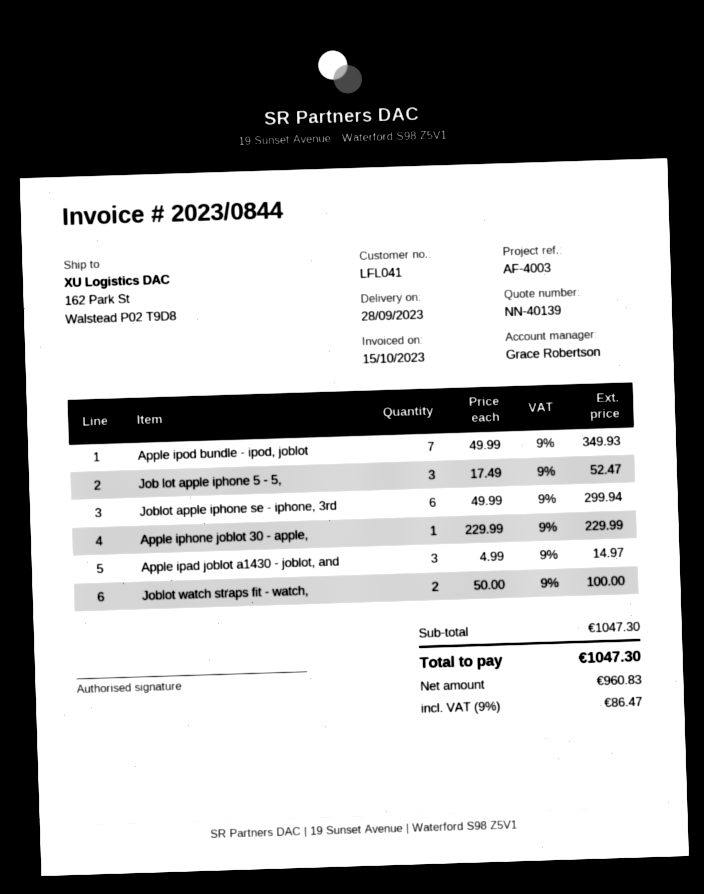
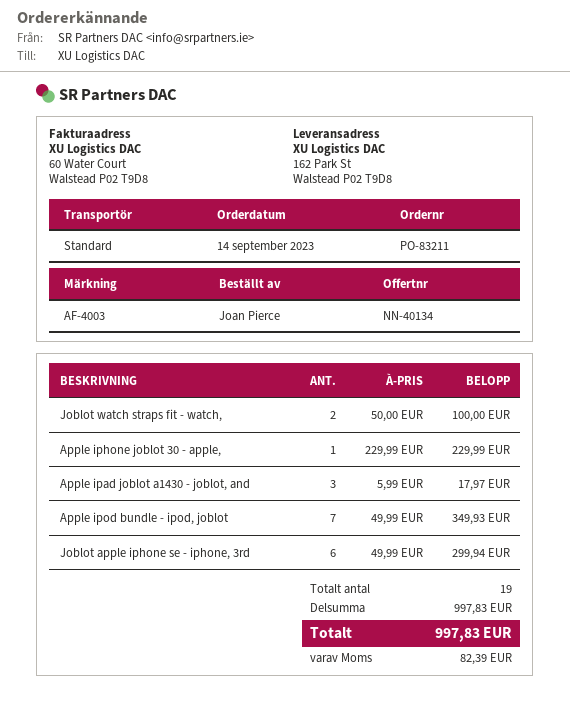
quote number: NN-40139 -> NN-40134
Job lot apple iphone 5 - 5,: 3 x 17.49 = 52.47 -> none
Apple ipad joblot a1430 - joblot, and: 3 x 4.99 = 14.97 -> 3 x 5.99 = 17.97
subtotal: 1047.30 -> 997.83
tax: 86.47 -> 82.39
total: 1047.30 -> 997.83

